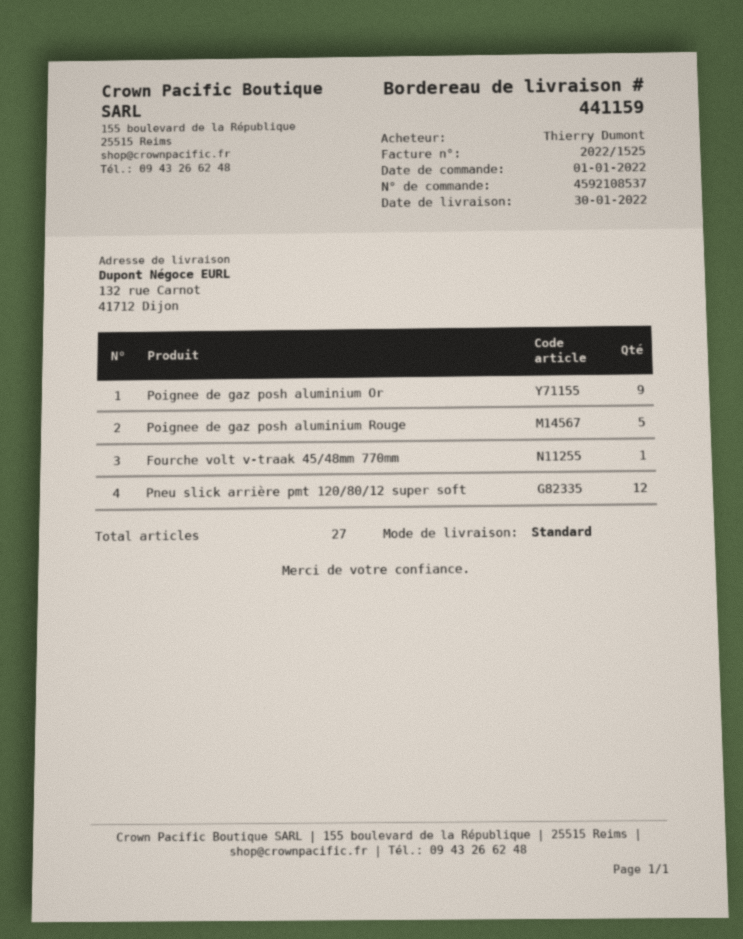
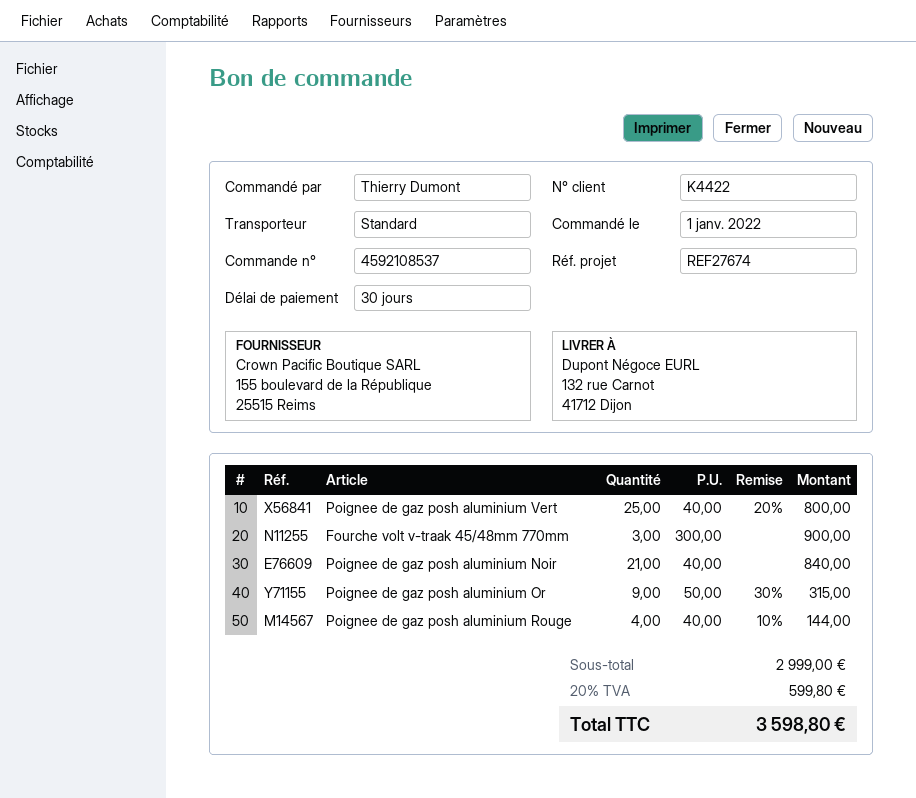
Poignee de gaz posh aluminium Rouge: 5 -> 4
Fourche volt v-traak 45/48mm 770mm: 1 -> 3
Pneu slick arrière pmt 120/80/12 super soft: 12 -> none
Poignee de gaz posh aluminium Vert: none -> 25
Poignee de gaz posh aluminium Noir: none -> 21

